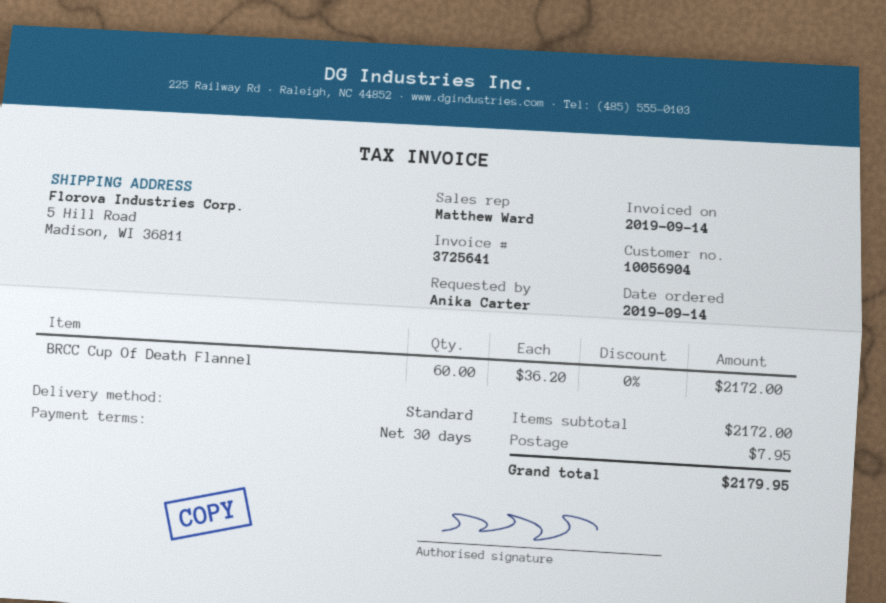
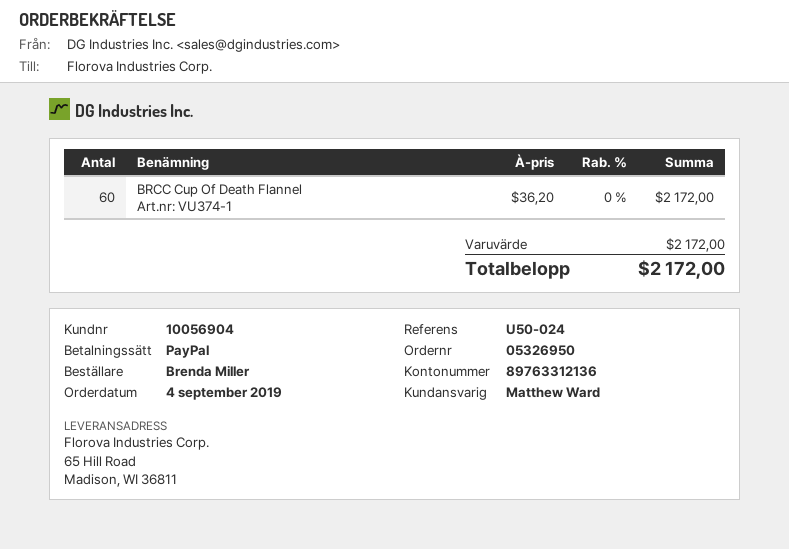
order date: 2019-09-14 -> 2019-09-04
ordered by: Anika Carter -> Brenda Miller
ship to: 5 Hill Road, Madison, WI 36811 -> 65 Hill Road, Madison, WI 36811
shipping: 7.95 -> none
total: 2179.95 -> 2172.00

